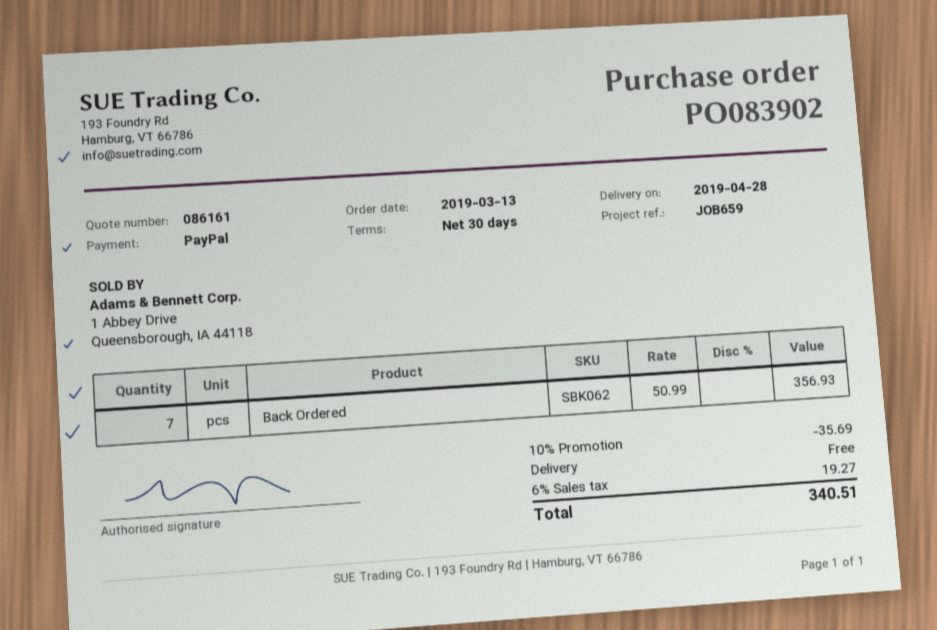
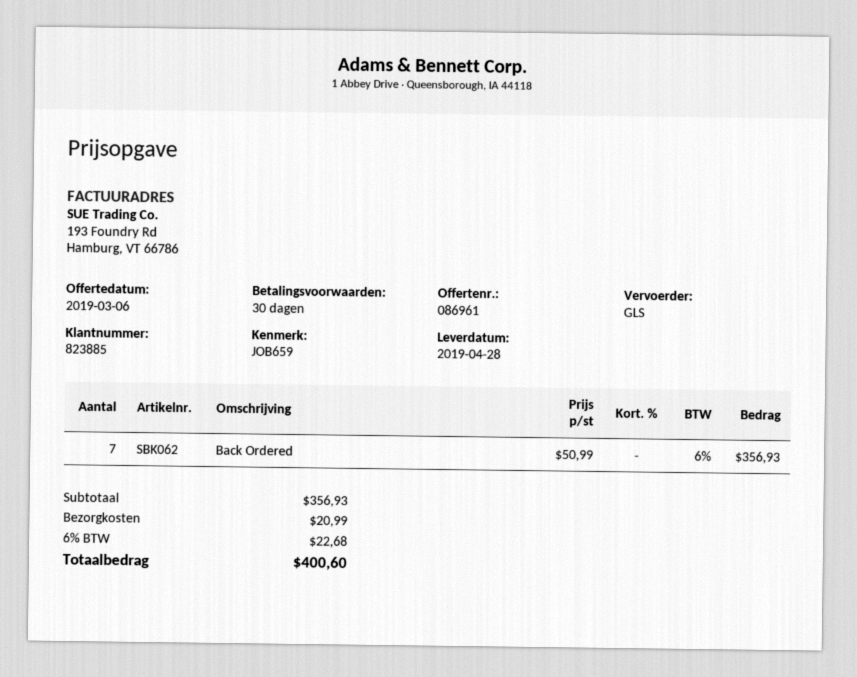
quote number: 086161 -> 086961
discount: 10% = 35.69 -> none
shipping: 0.00 -> 20.99
tax: 6% = 19.27 -> 6% = 22.68
total: 340.51 -> 400.60

